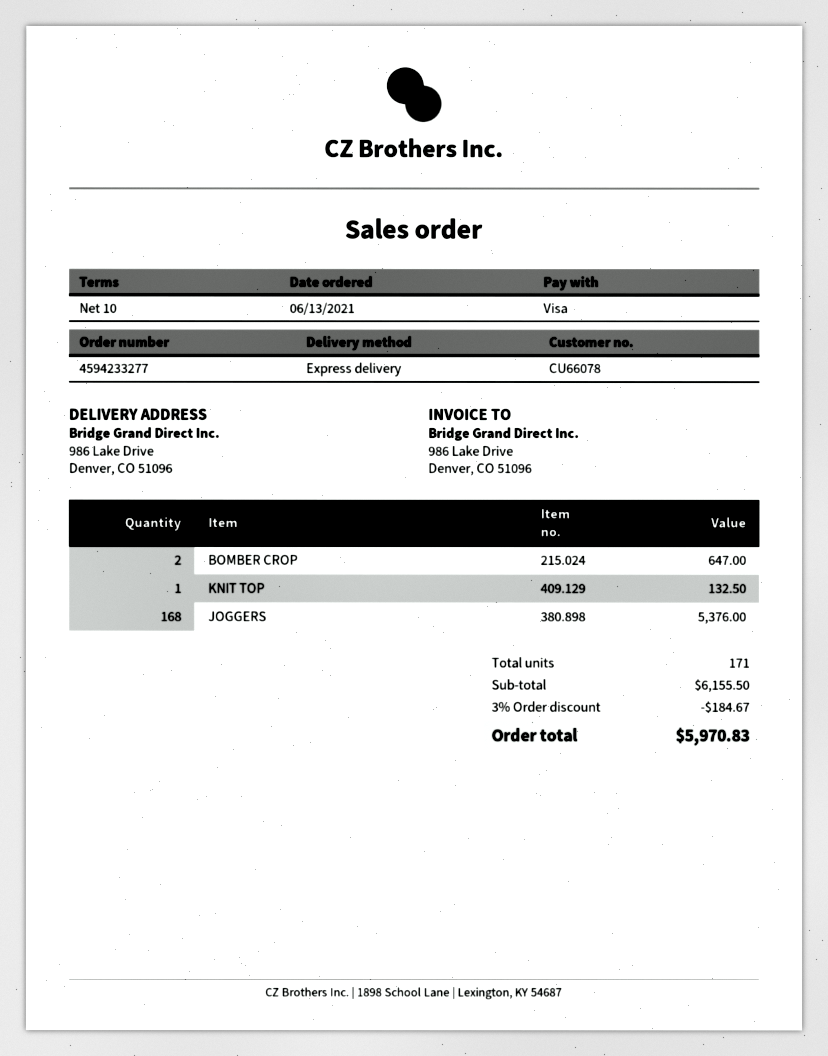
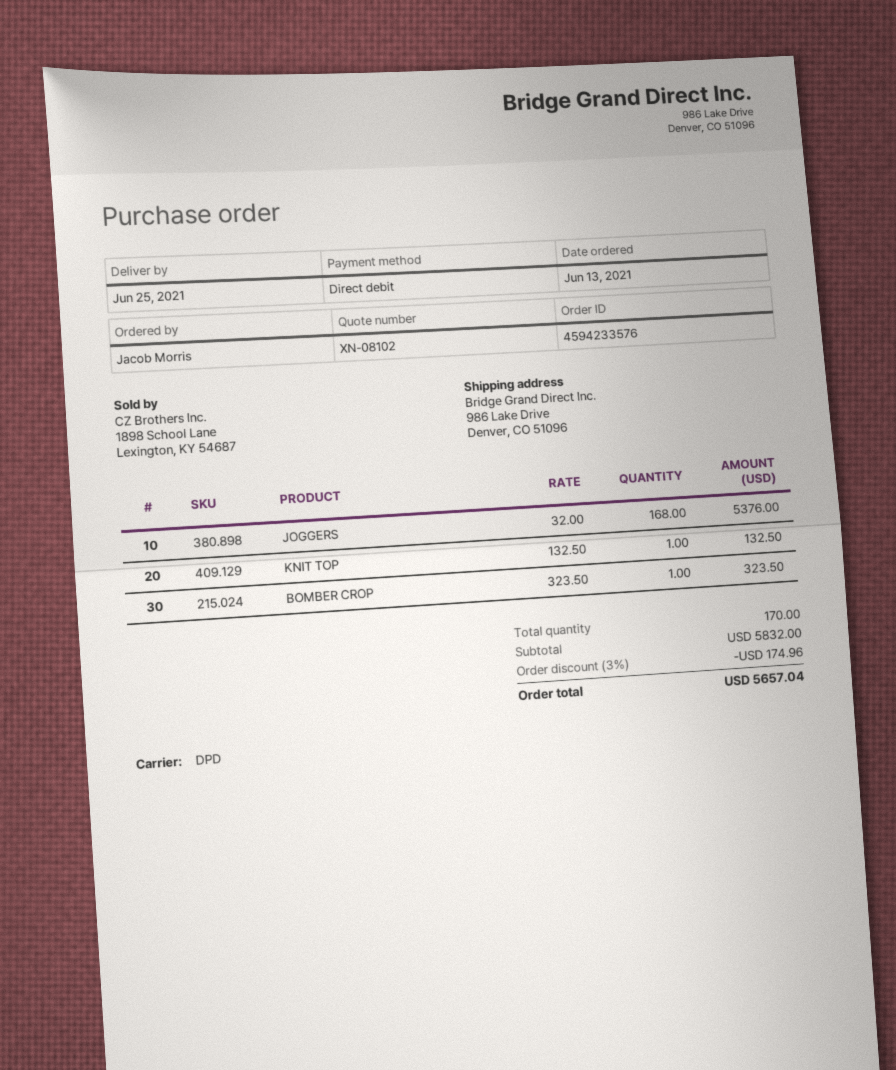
order number: 4594233277 -> 4594233576
payment method: Visa -> direct debit
shipping method: express -> DPD
BOMBER CROP: 2 for 647.00 -> 1 for 323.50
total quantity: 171 -> 170
subtotal: 6155.50 -> 5832.00
discount: 3% = 184.67 -> 3% = 174.96
total: 5970.83 -> 5657.04

